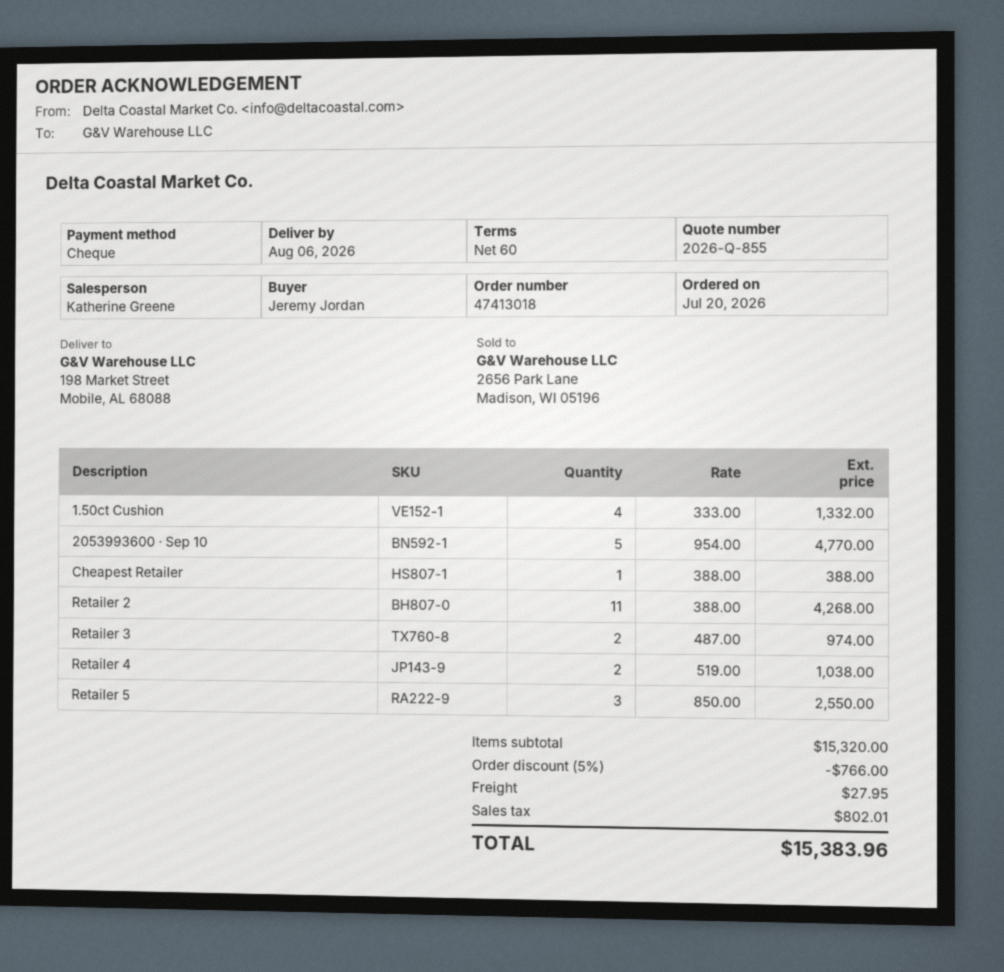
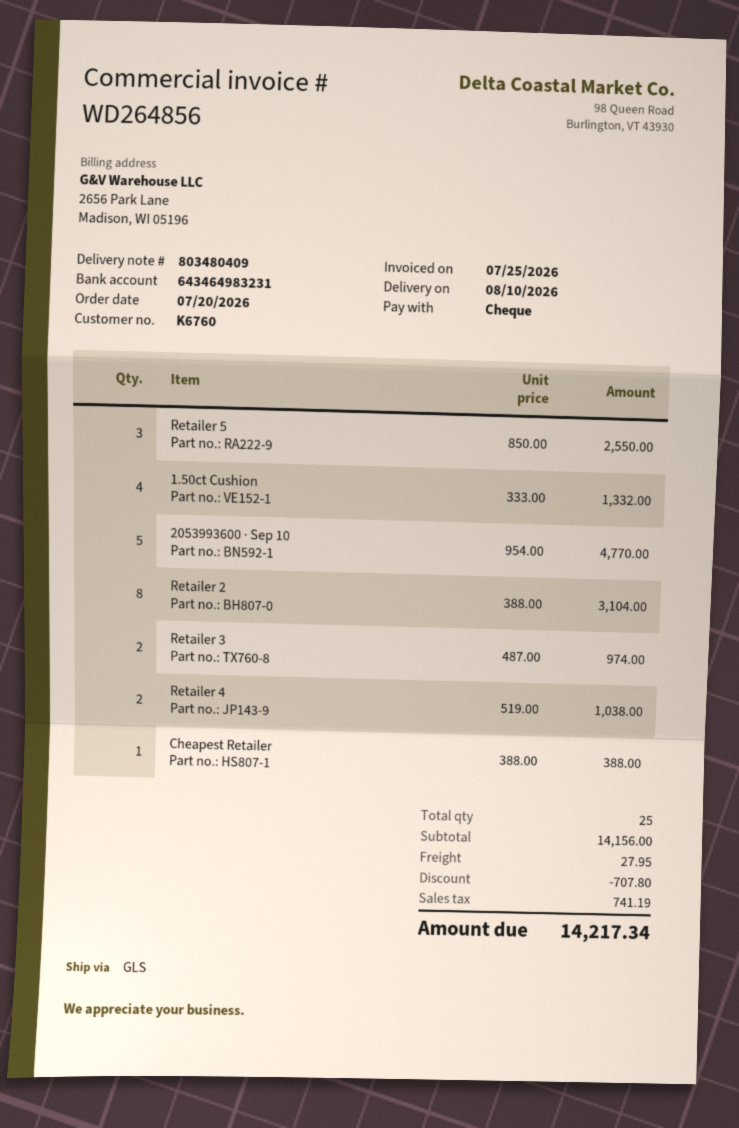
delivery date: 2026-08-06 -> 2026-08-10
Retailer 2: 11 x 388.00 = 4268.00 -> 8 x 388.00 = 3104.00
subtotal: 15320.00 -> 14156.00
discount: 766.00 -> 707.80
tax: 802.01 -> 741.19
total: 15383.96 -> 14217.34

